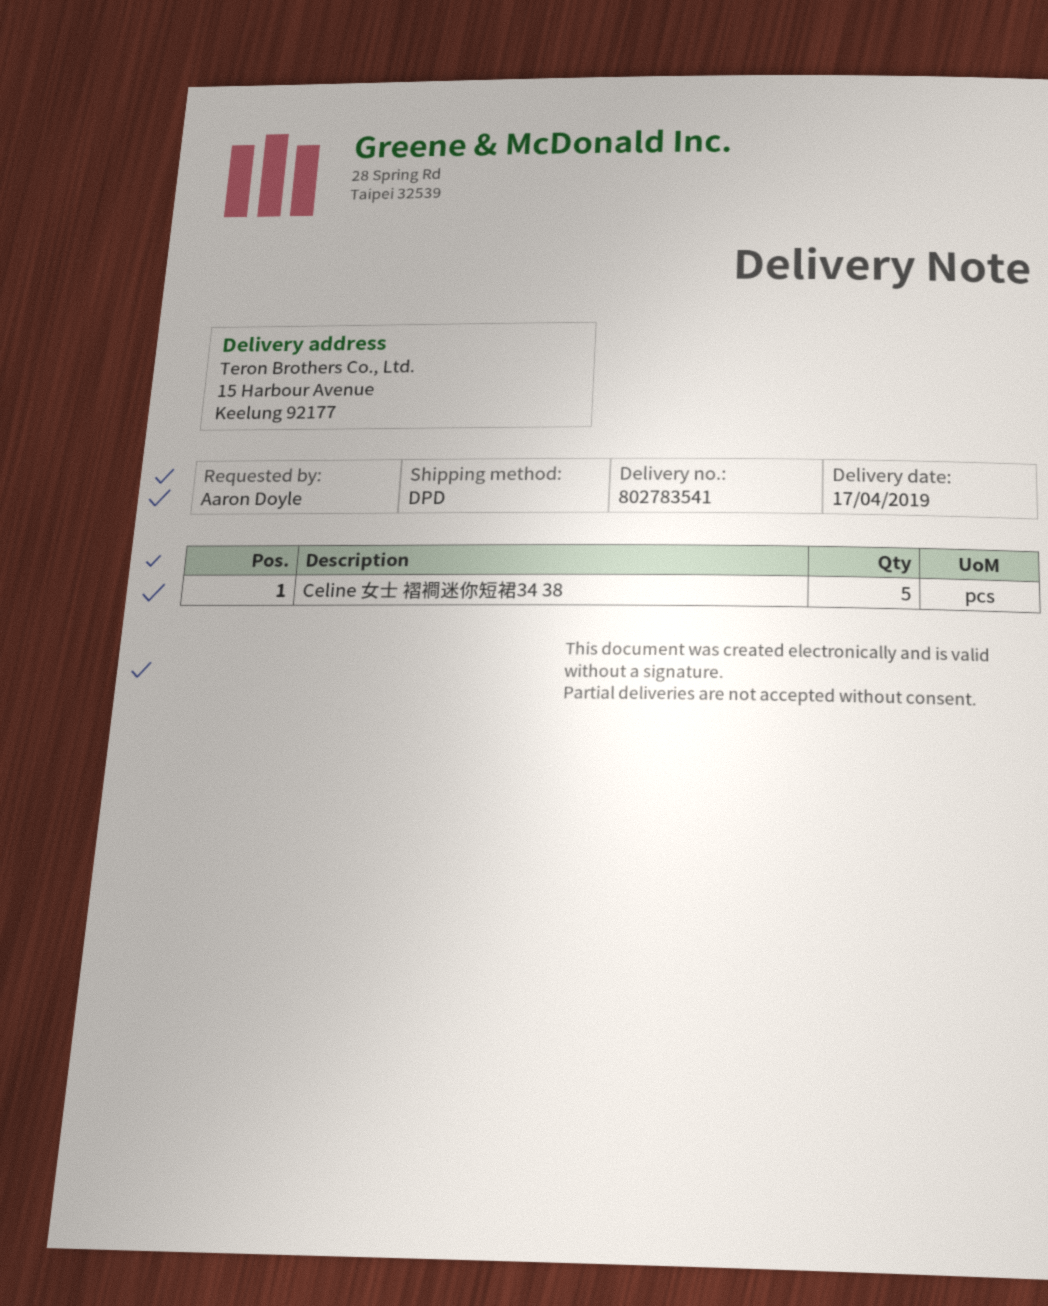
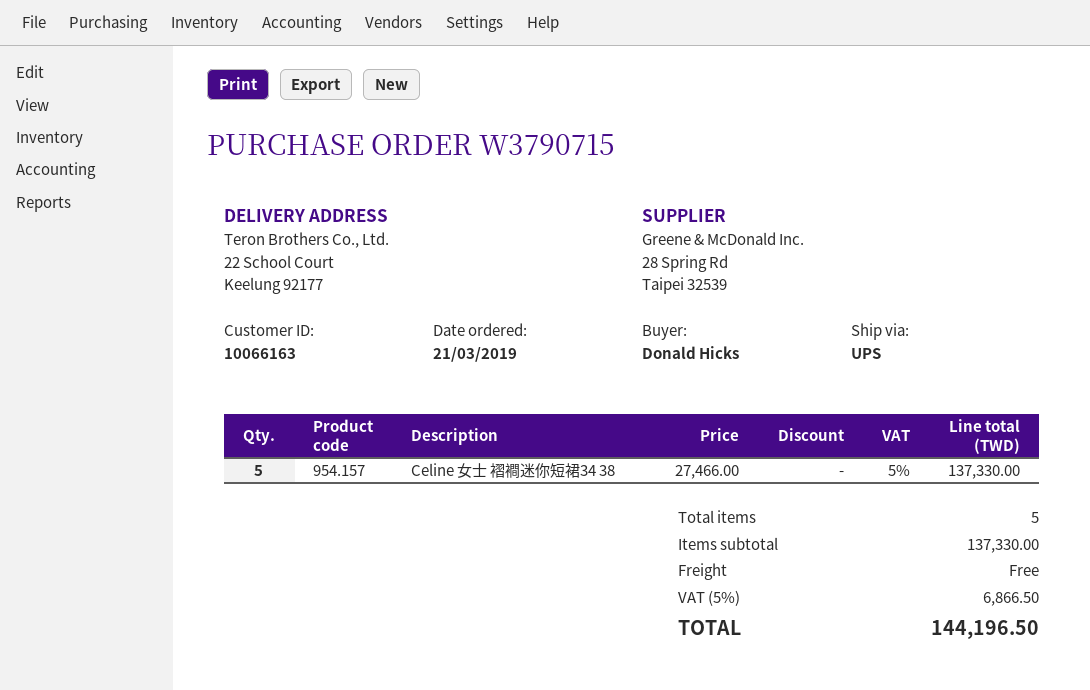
ordered by: Aaron Doyle -> Donald Hicks
shipping method: DPD -> UPS
ship to: 15 Harbour Avenue, Keelung 92177 -> 22 School Court, Keelung 92177

